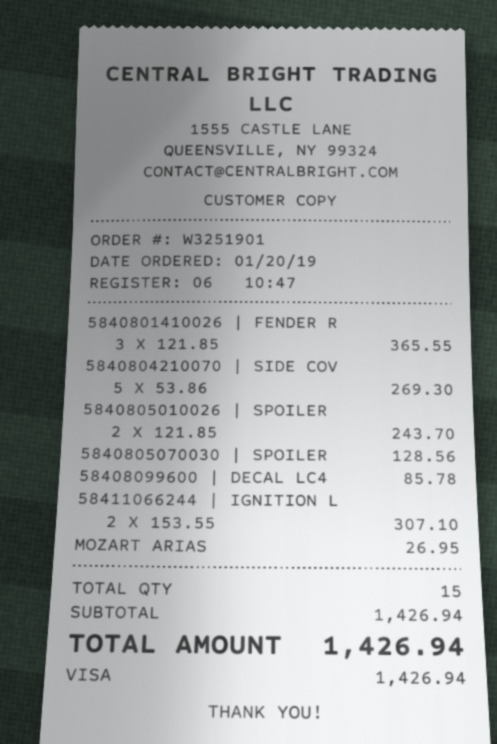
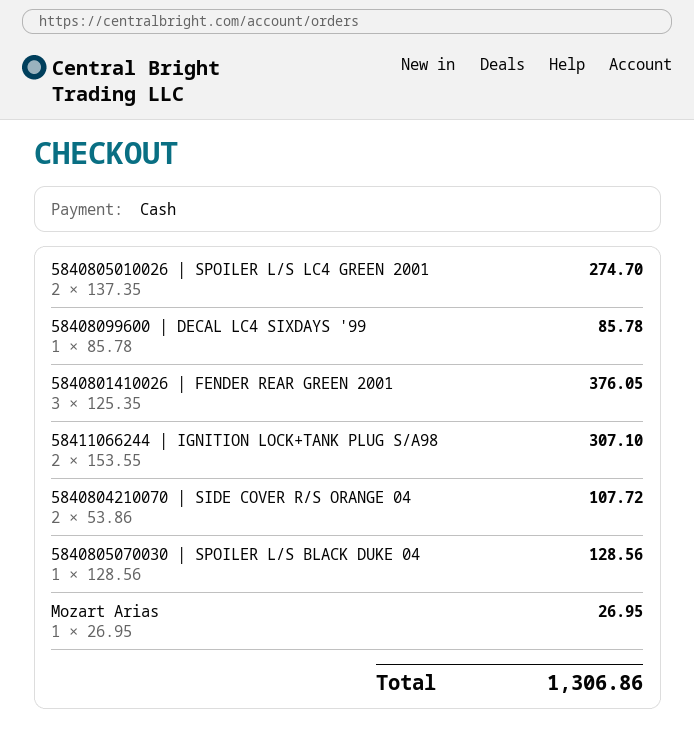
payment method: Visa -> cash
5840801410026 | FENDER R: 3 x 121.85 = 365.55 -> 3 x 125.35 = 376.05
5840804210070 | SIDE COV: 5 x 53.86 = 269.30 -> 2 x 53.86 = 107.72
5840805010026 | SPOILER: 2 x 121.85 = 243.70 -> 2 x 137.35 = 274.70
total: 1426.94 -> 1306.86

